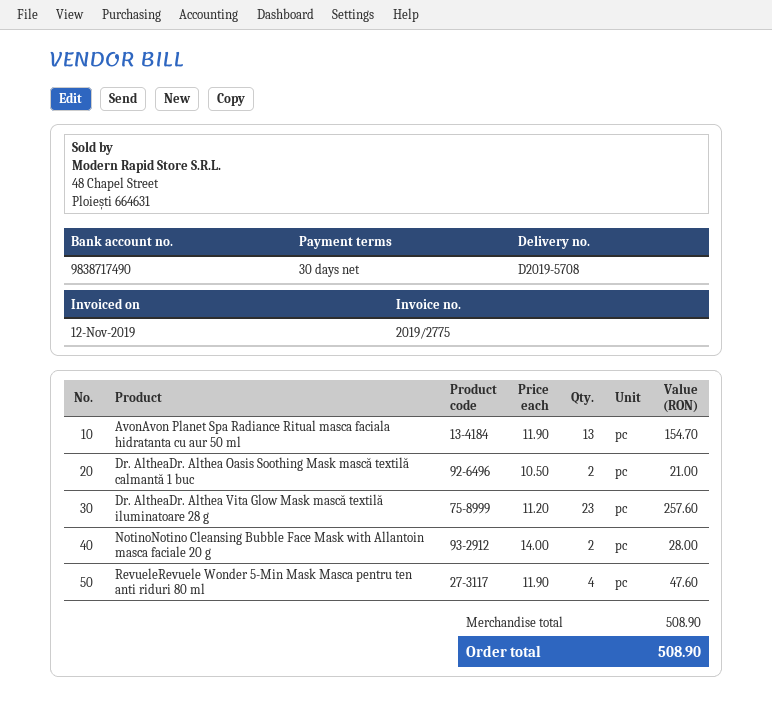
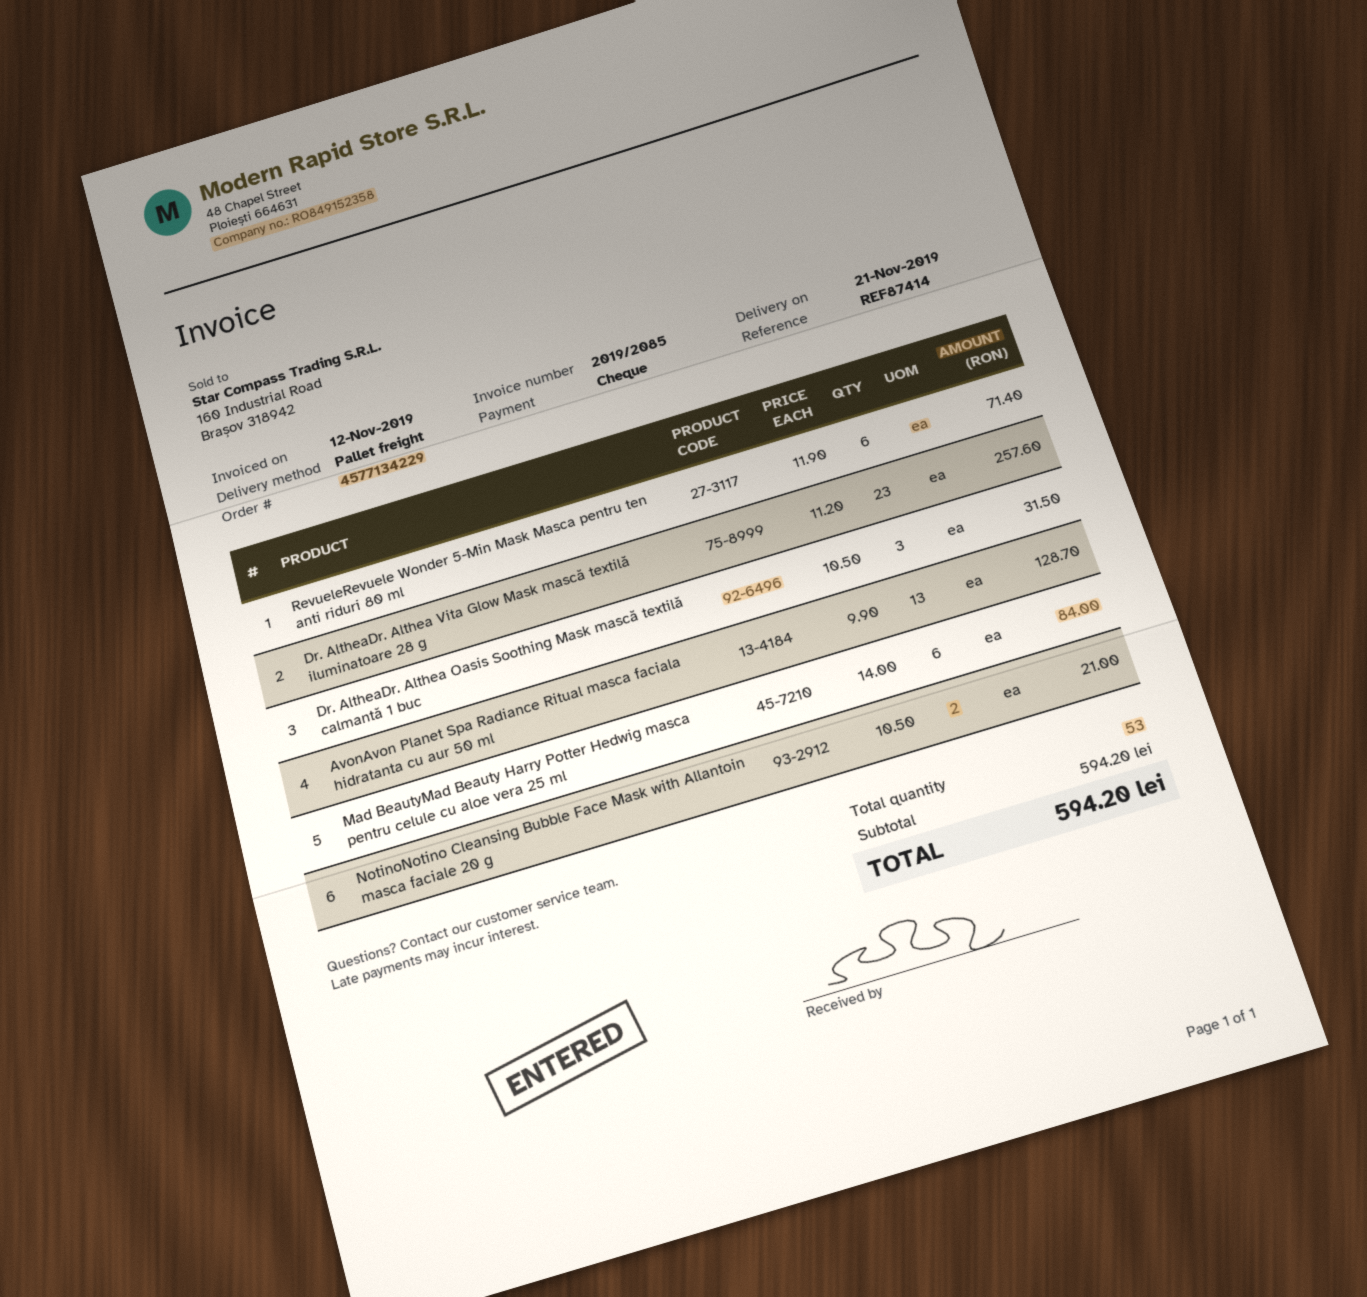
invoice number: 2019/2775 -> 2019/2085
AvonAvon Planet Spa Radiance Ritual masca faciala hidratanta cu aur 50 ml: 13 x 11.90 = 154.70 -> 13 x 9.90 = 128.70
Dr. AltheaDr. Althea Oasis Soothing Mask mască textilă calmantă 1 buc: 2 x 10.50 = 21.00 -> 3 x 10.50 = 31.50
NotinoNotino Cleansing Bubble Face Mask with Allantoin masca faciale 20 g: 2 x 14.00 = 28.00 -> 2 x 10.50 = 21.00
RevueleRevuele Wonder 5-Min Mask Masca pentru ten anti riduri 80 ml: 4 x 11.90 = 47.60 -> 6 x 11.90 = 71.40
Mad BeautyMad Beauty Harry Potter Hedwig masca pentru celule cu aloe vera 25 ml: none -> 6 x 14.00 = 84.00
subtotal: 508.90 -> 594.20
total: 508.90 -> 594.20

